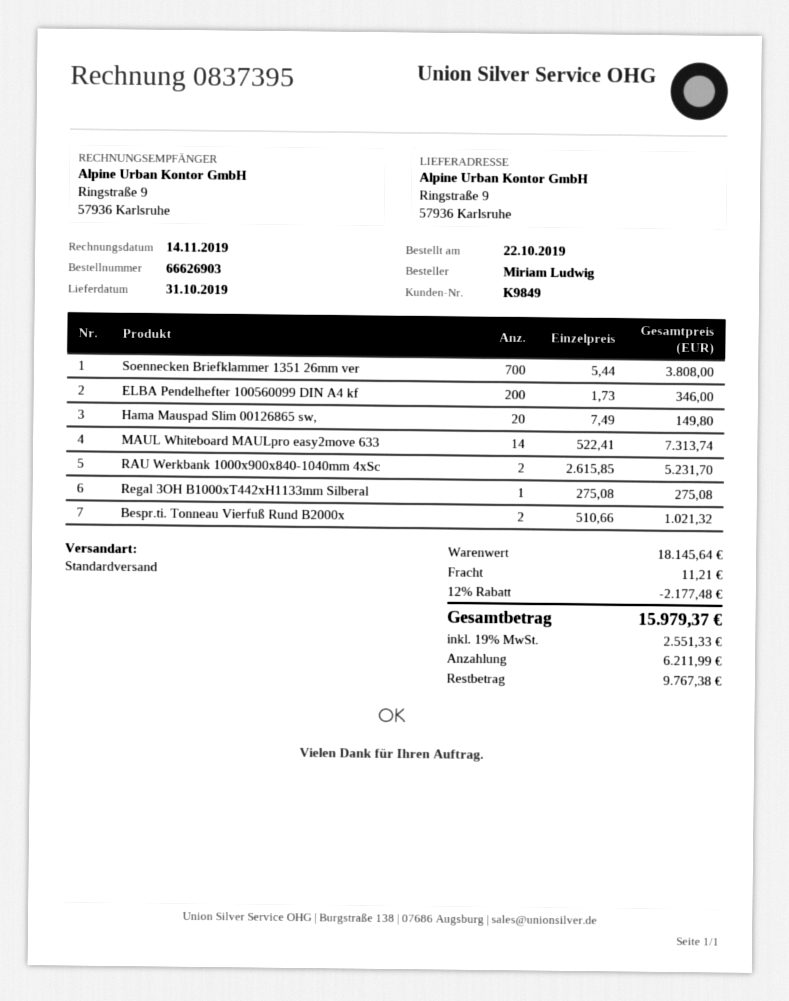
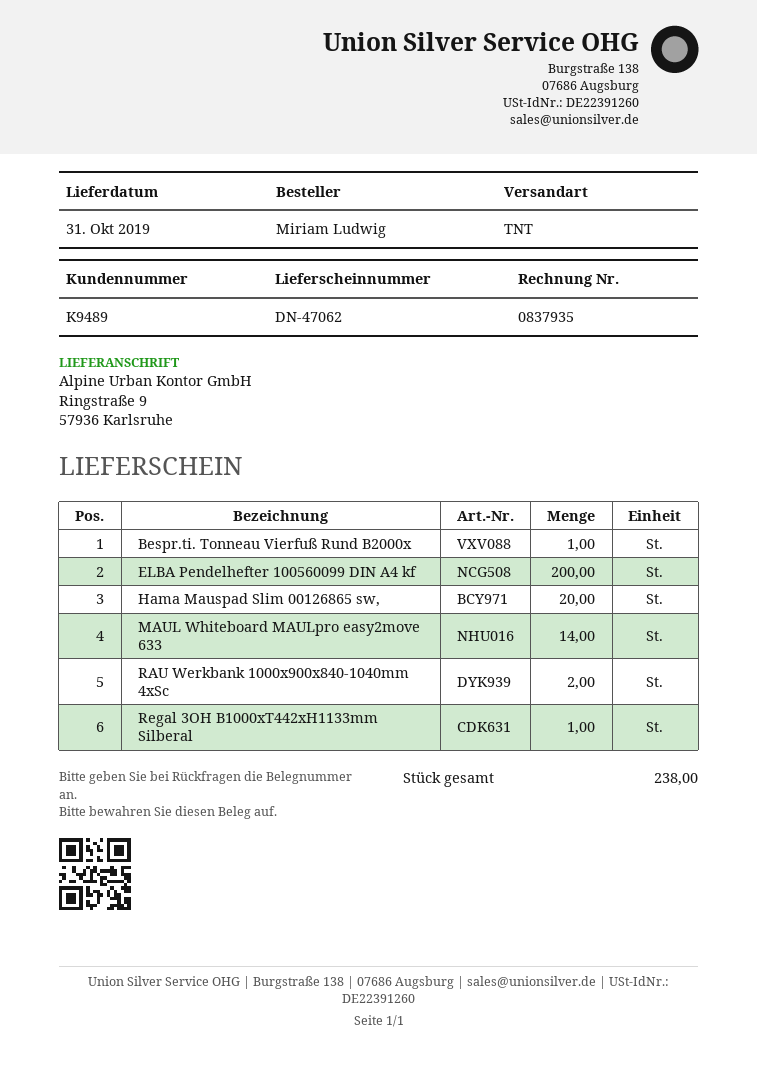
invoice number: 0837395 -> 0837935
customer number: K9849 -> K9489
shipping method: standard -> TNT
Soennecken Briefklammer 1351 26mm ver: 700 -> none
Bespr.ti. Tonneau Vierfuß Rund B2000x: 2 -> 1

